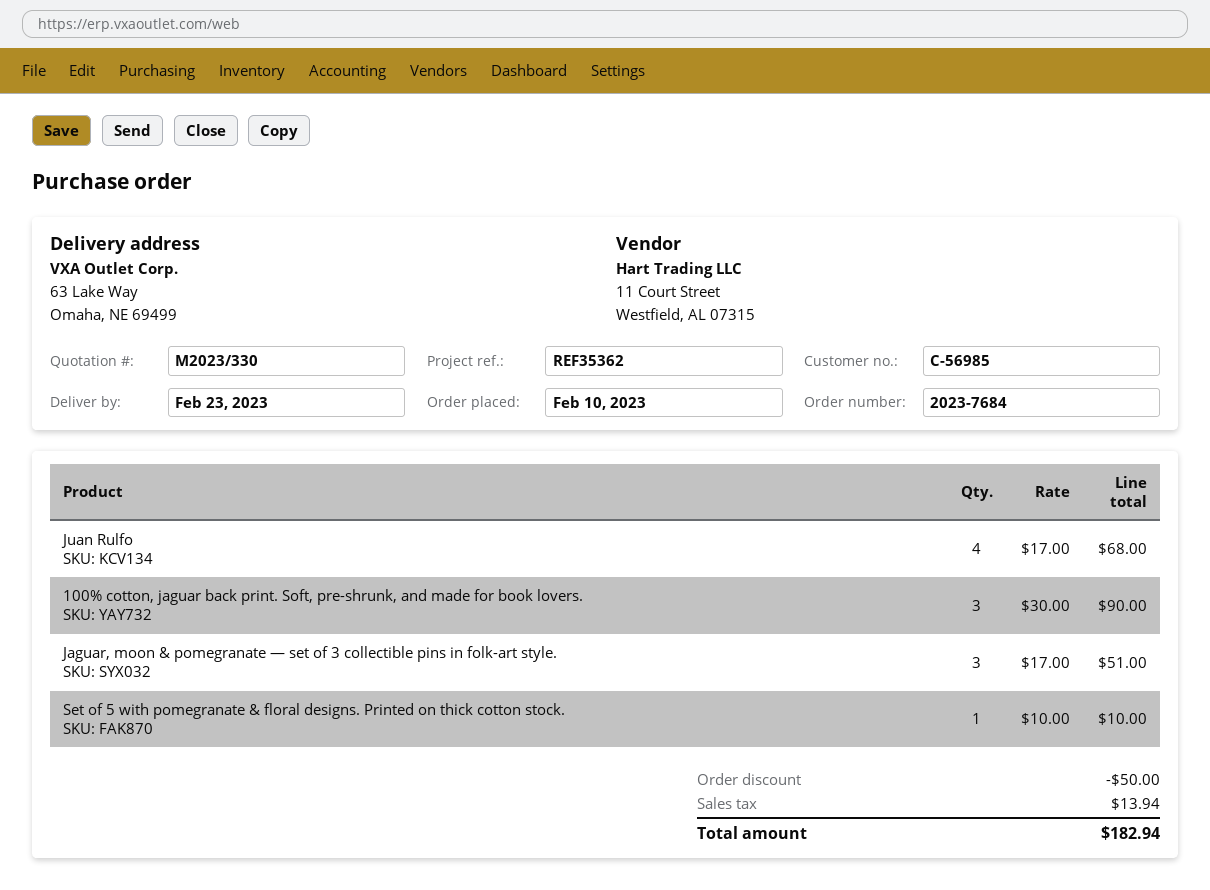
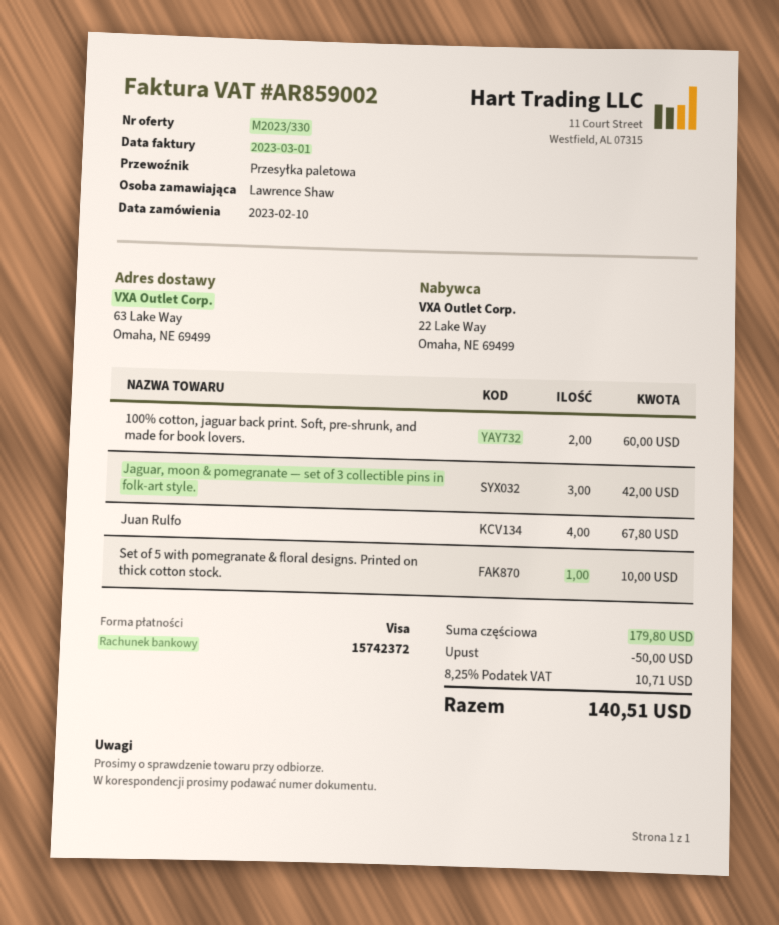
Juan Rulfo: 4 for 68.00 -> 4 for 67.80
100% cotton, jaguar back print. Soft, pre-shrunk, and made for book lovers.: 3 for 90.00 -> 2 for 60.00
Jaguar, moon & pomegranate — set of 3 collectible pins in folk-art style.: 3 for 51.00 -> 3 for 42.00
tax: 13.94 -> 10.71
total: 182.94 -> 140.51

